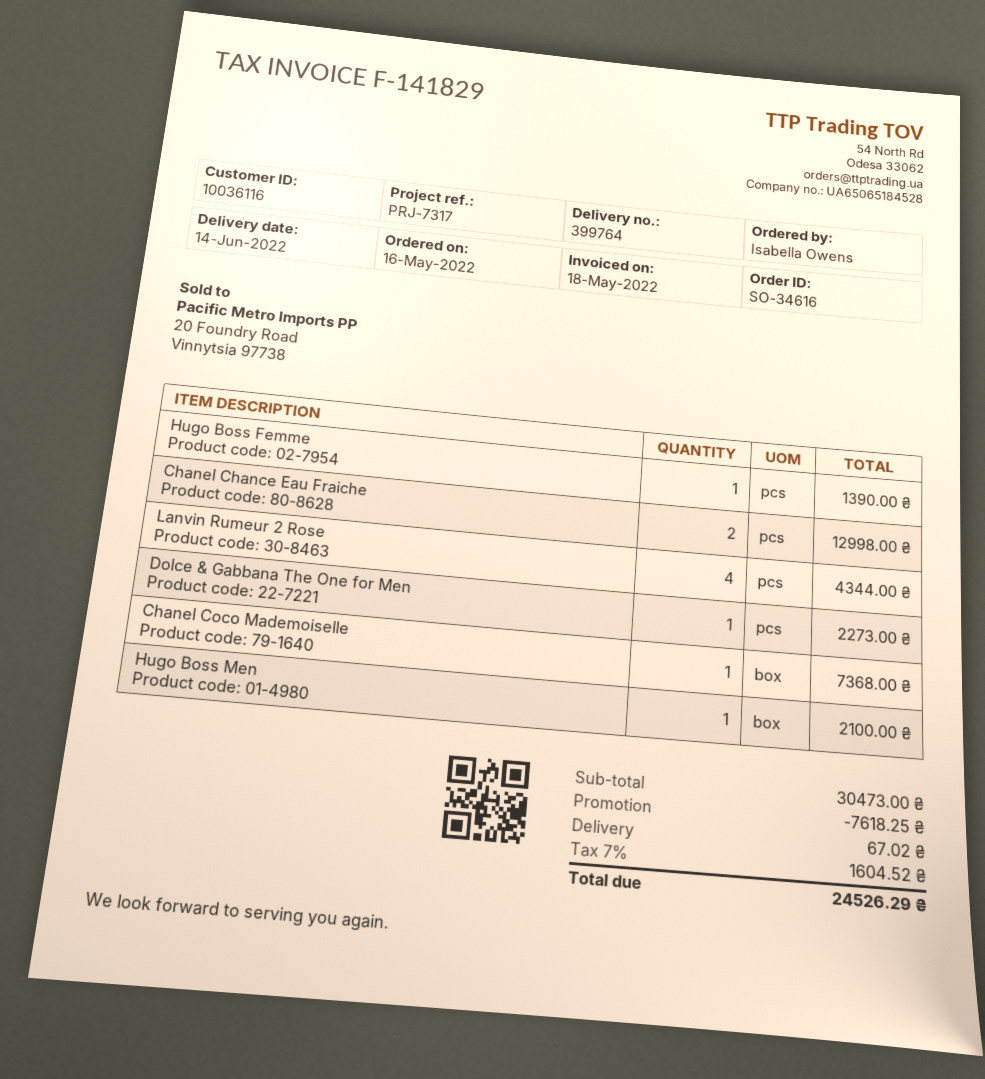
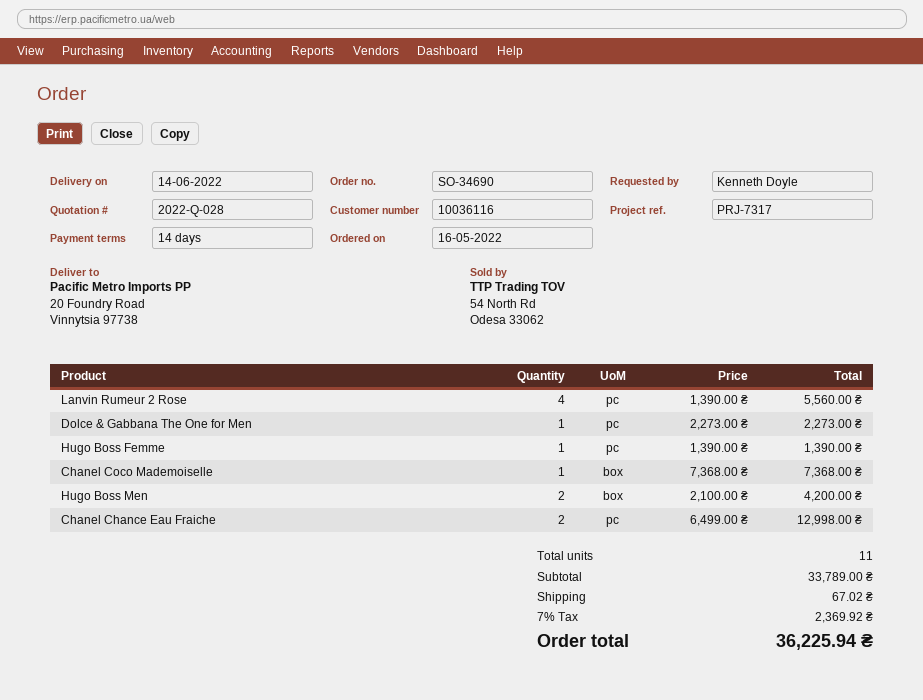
order number: SO-34616 -> SO-34690
ordered by: Isabella Owens -> Kenneth Doyle
Lanvin Rumeur 2 Rose: 4 for 4344.00 -> 4 for 5560.00
Hugo Boss Men: 1 for 2100.00 -> 2 for 4200.00
subtotal: 30473.00 -> 33789.00
discount: 7618.25 -> none
tax: 7% = 1604.52 -> 7% = 2369.92
total: 24526.29 -> 36225.94

